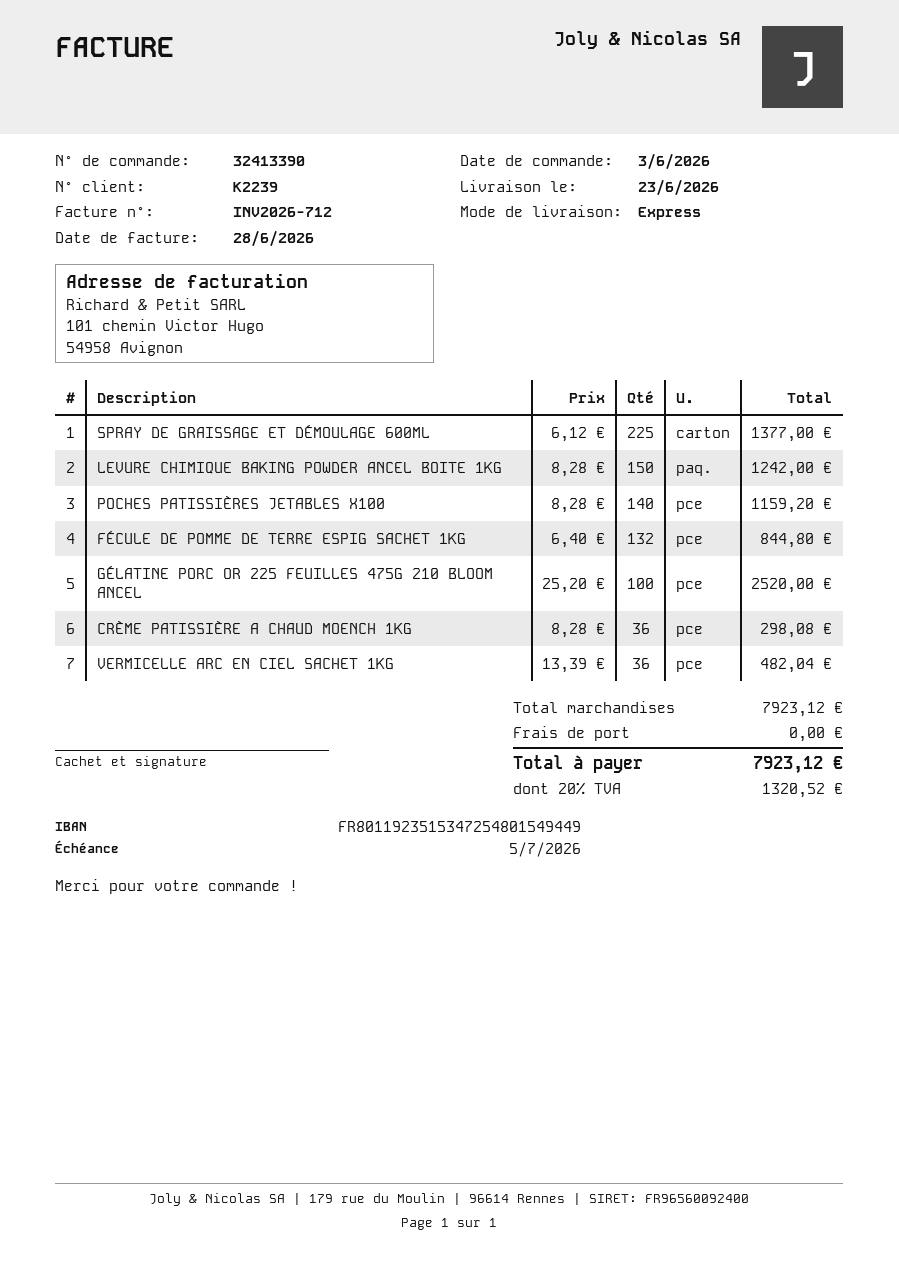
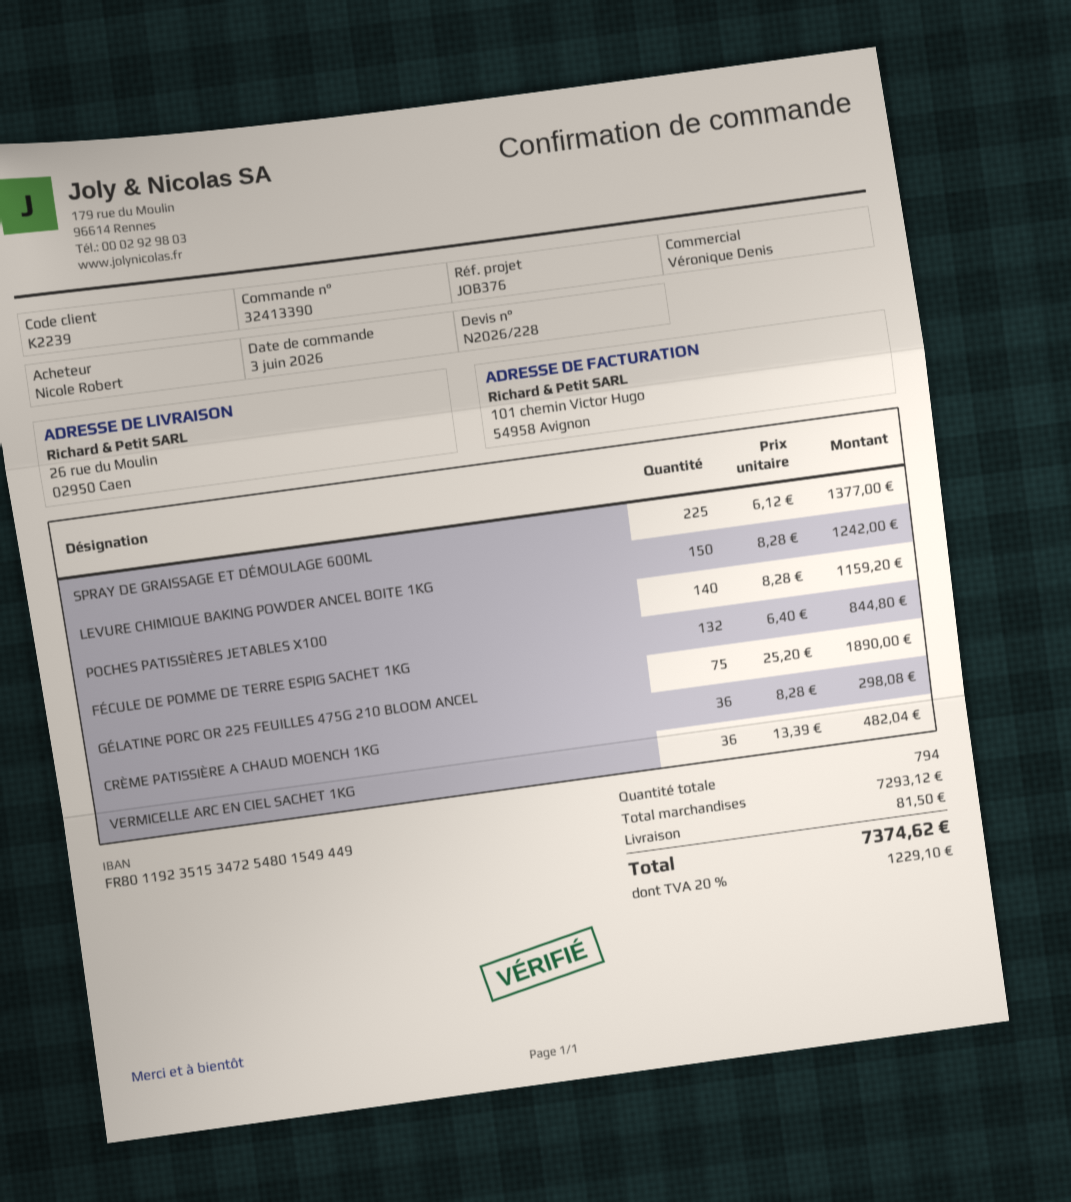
GÉLATINE PORC OR 225 FEUILLES 475G 210 BLOOM ANCEL: 100 x 25.20 = 2520.00 -> 75 x 25.20 = 1890.00
subtotal: 7923.12 -> 7293.12
shipping: 0.00 -> 81.50
tax: 20% = 1320.52 -> 20% = 1229.10
total: 7923.12 -> 7374.62

